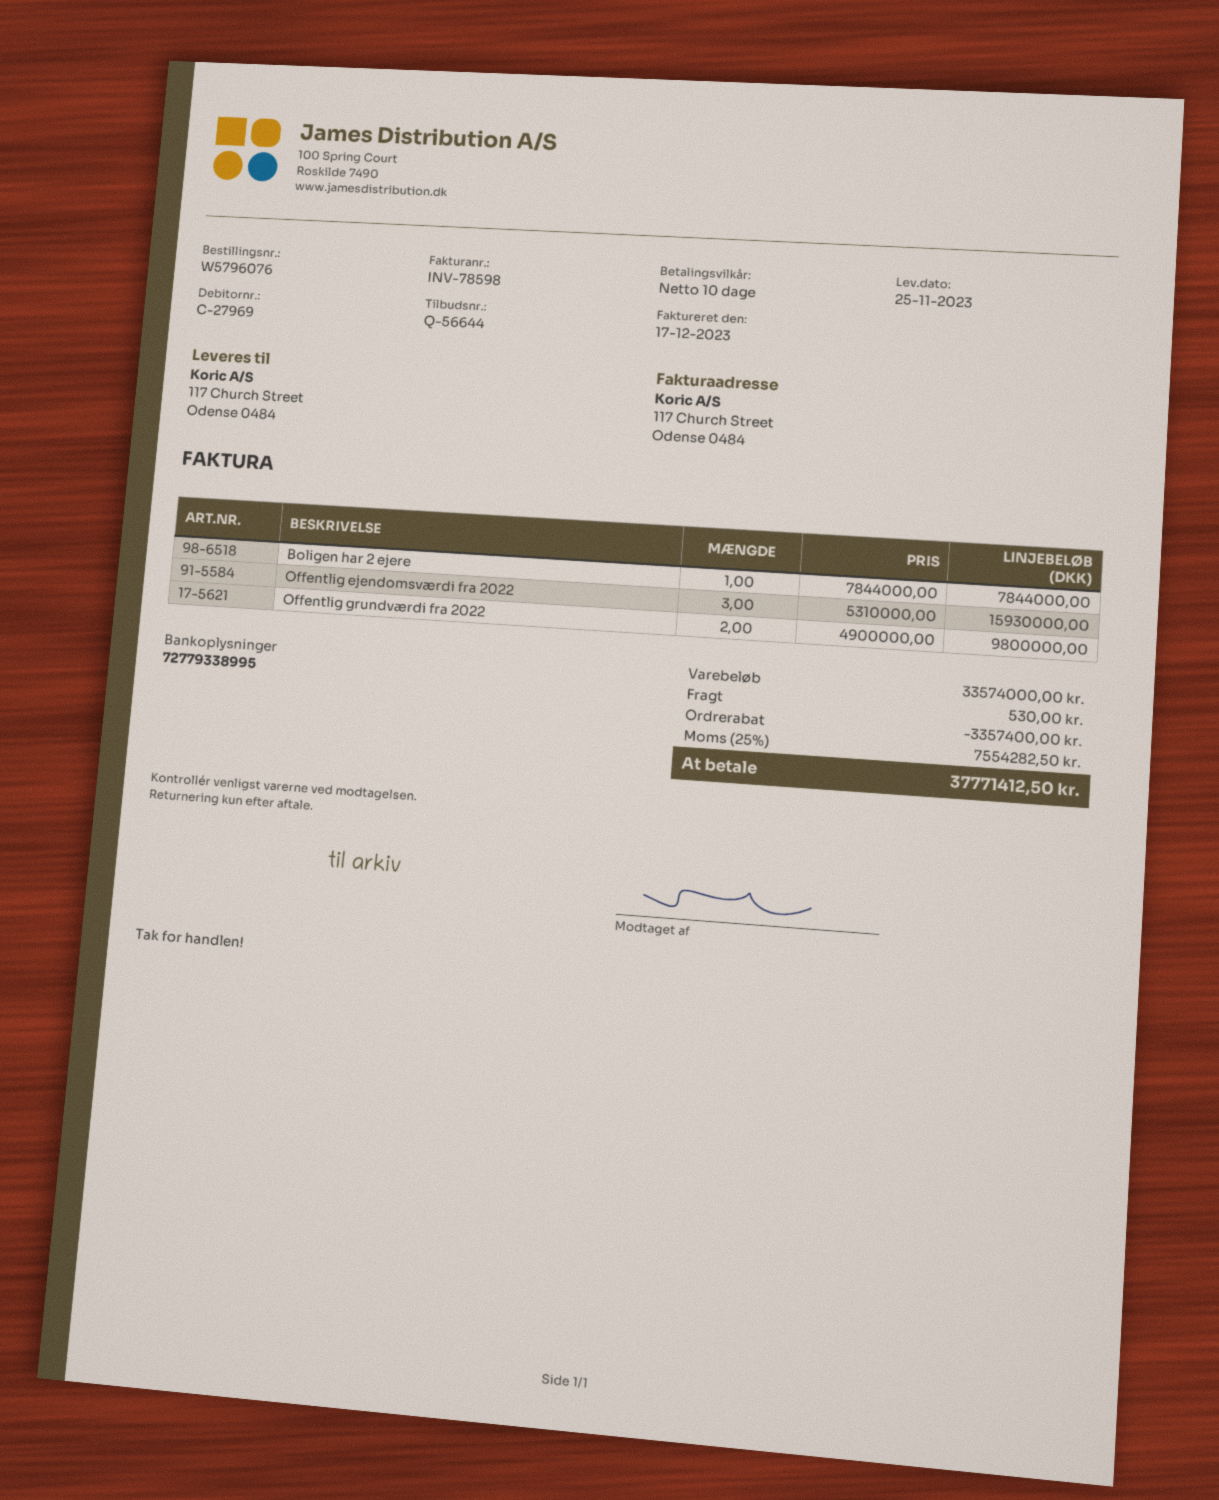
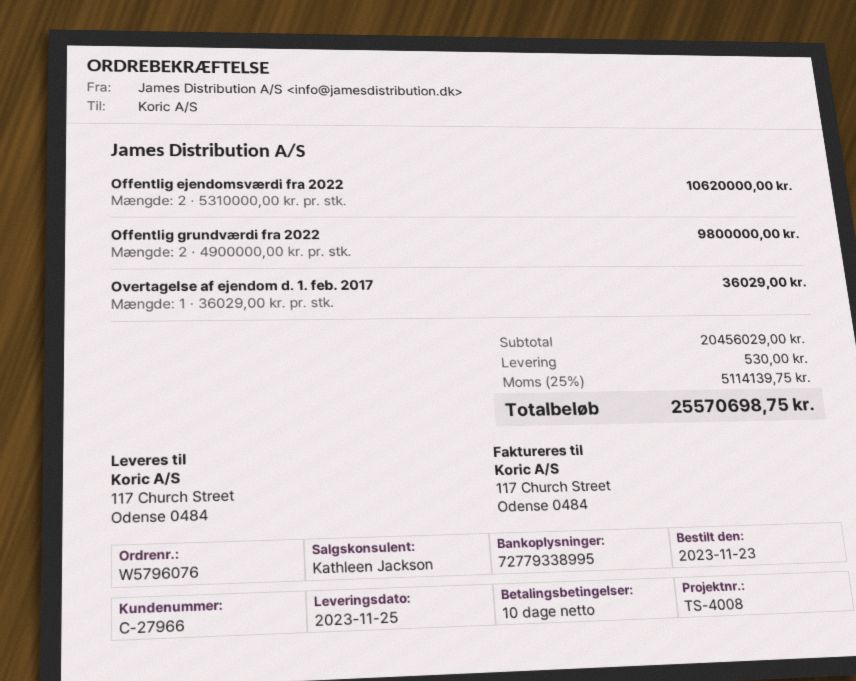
customer number: C-27969 -> C-27966
Boligen har 2 ejere: 1 x 7844000.00 = 7844000.00 -> none
Offentlig ejendomsværdi fra 2022: 3 x 5310000.00 = 15930000.00 -> 2 x 5310000.00 = 10620000.00
Overtagelse af ejendom d. 1. feb. 2017: none -> 1 x 36029.00 = 36029.00
subtotal: 33574000.00 -> 20456029.00
discount: 3357400.00 -> none
tax: 25% = 7554282.50 -> 25% = 5114139.75
total: 37771412.50 -> 25570698.75

